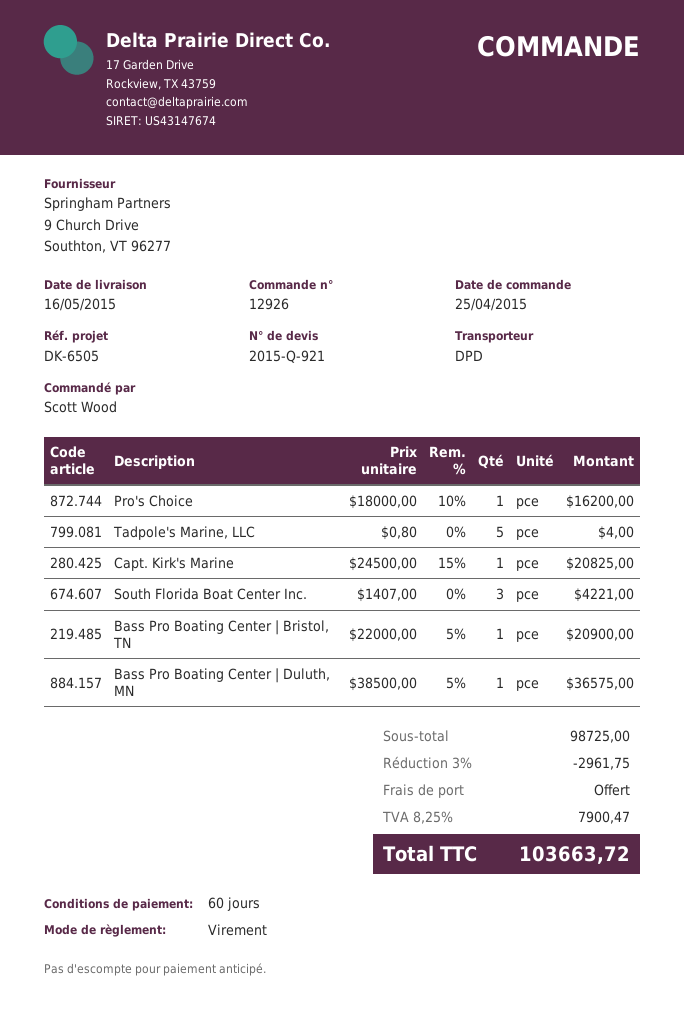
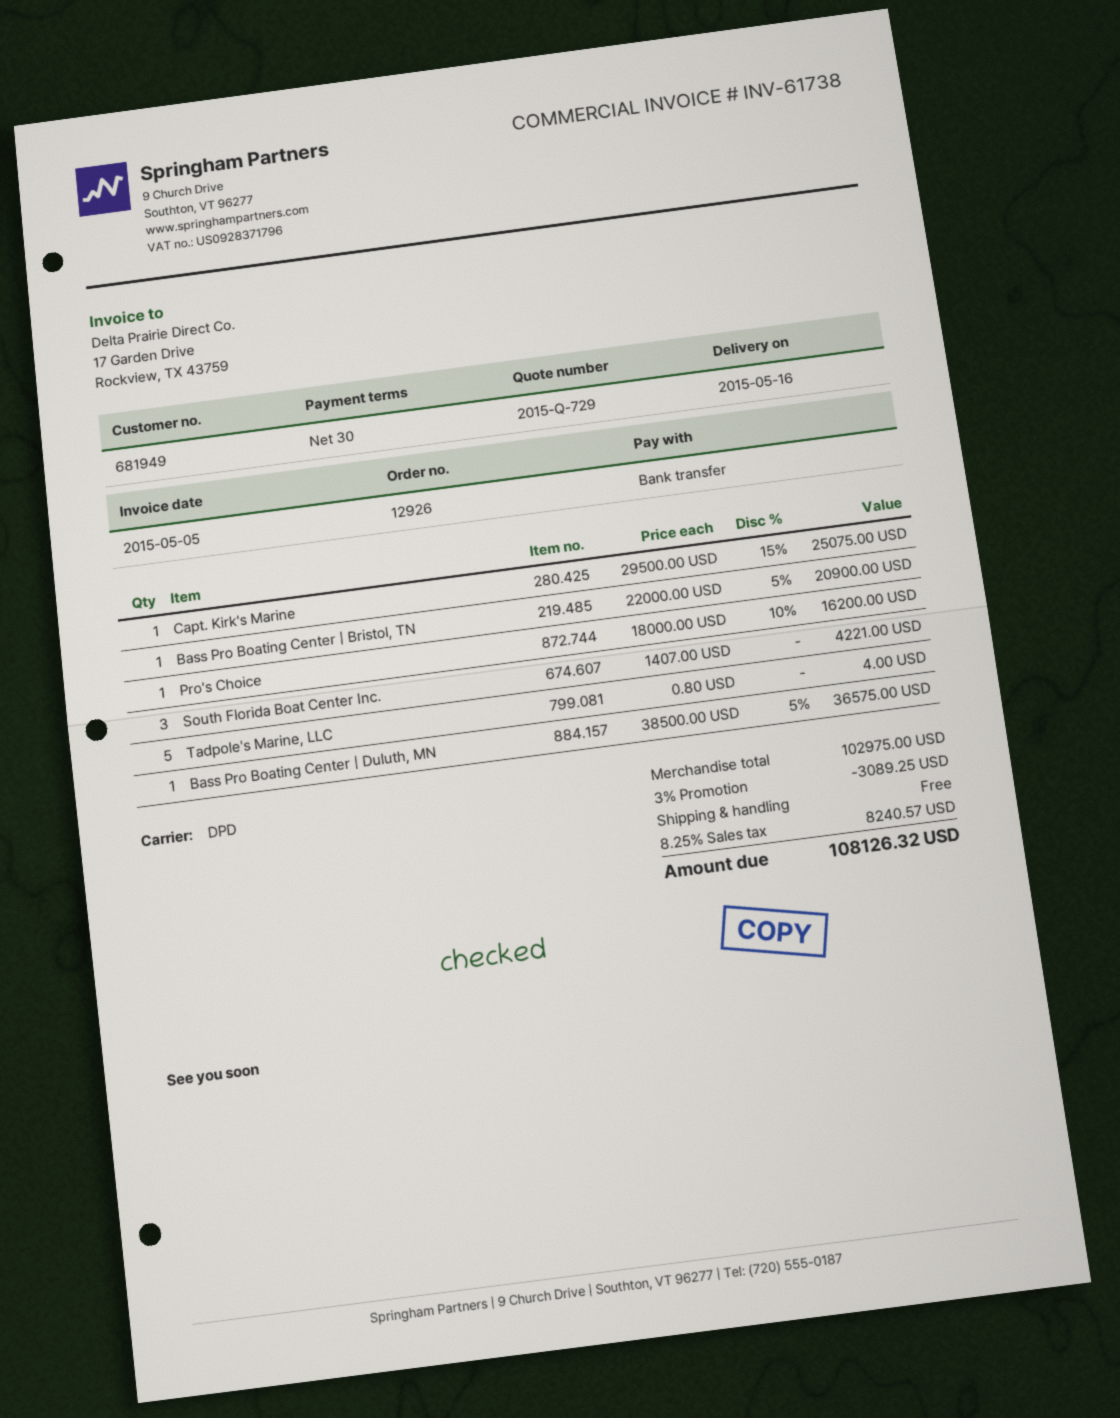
quote number: 2015-Q-921 -> 2015-Q-729
payment terms: 60 days -> 30 days
Capt. Kirk's Marine: 1 x 24500.00 - 15% = 20825.00 -> 1 x 29500.00 - 15% = 25075.00
subtotal: 98725.00 -> 102975.00
discount: 3% = 2961.75 -> 3% = 3089.25
tax: 8.25% = 7900.47 -> 8.25% = 8240.57
total: 103663.72 -> 108126.32

